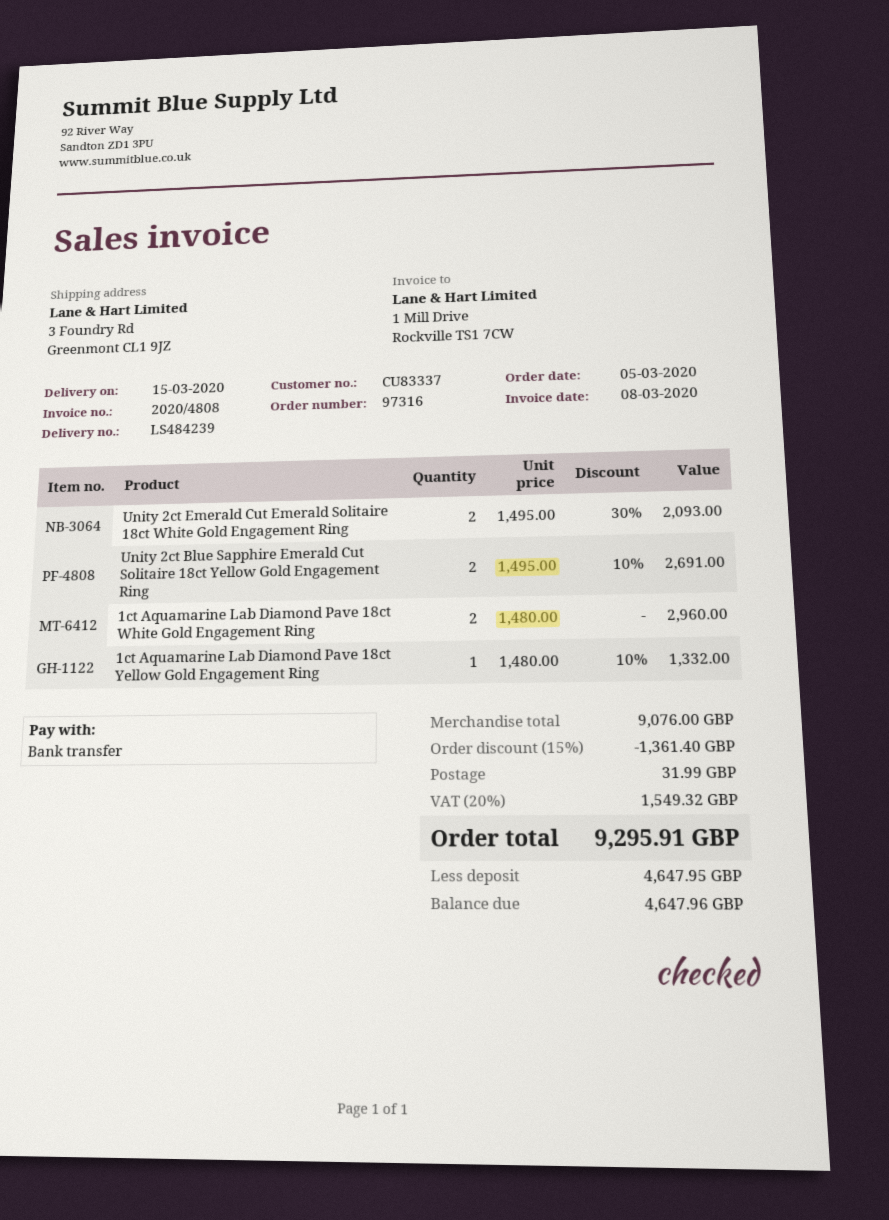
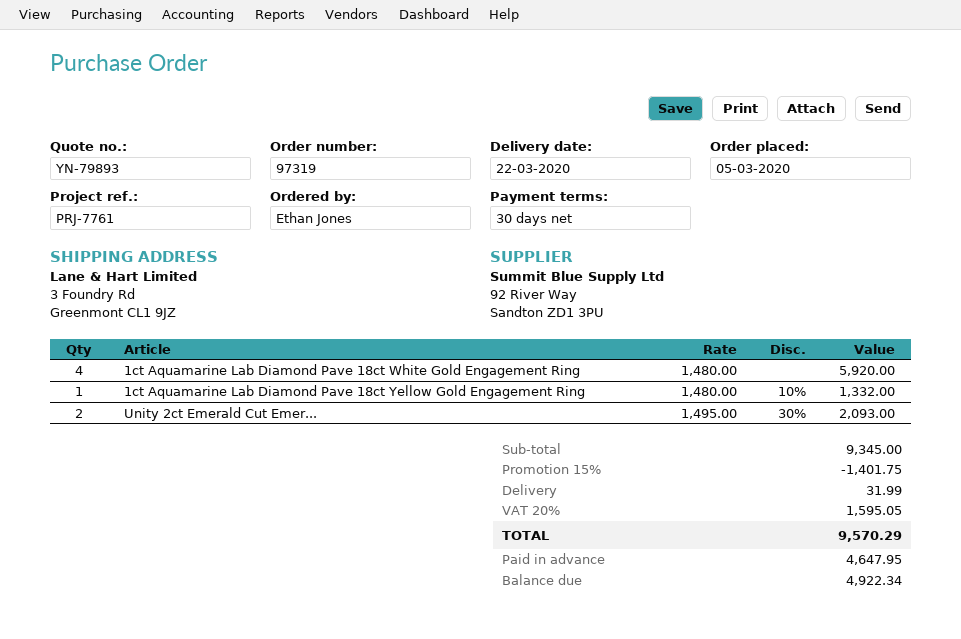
order number: 97316 -> 97319
delivery date: 2020-03-15 -> 2020-03-22
Unity 2ct Blue Sapphire Emerald Cut Solitaire 18ct Yellow Gold Engagement Ring: 2 x 1495.00 - 10% = 2691.00 -> none
1ct Aquamarine Lab Diamond Pave 18ct White Gold Engagement Ring: 2 x 1480.00 = 2960.00 -> 4 x 1480.00 = 5920.00
subtotal: 9076.00 -> 9345.00
discount: 15% = 1361.40 -> 15% = 1401.75
tax: 20% = 1549.32 -> 20% = 1595.05
total: 9295.91 -> 9570.29
balance: 4647.96 -> 4922.34

